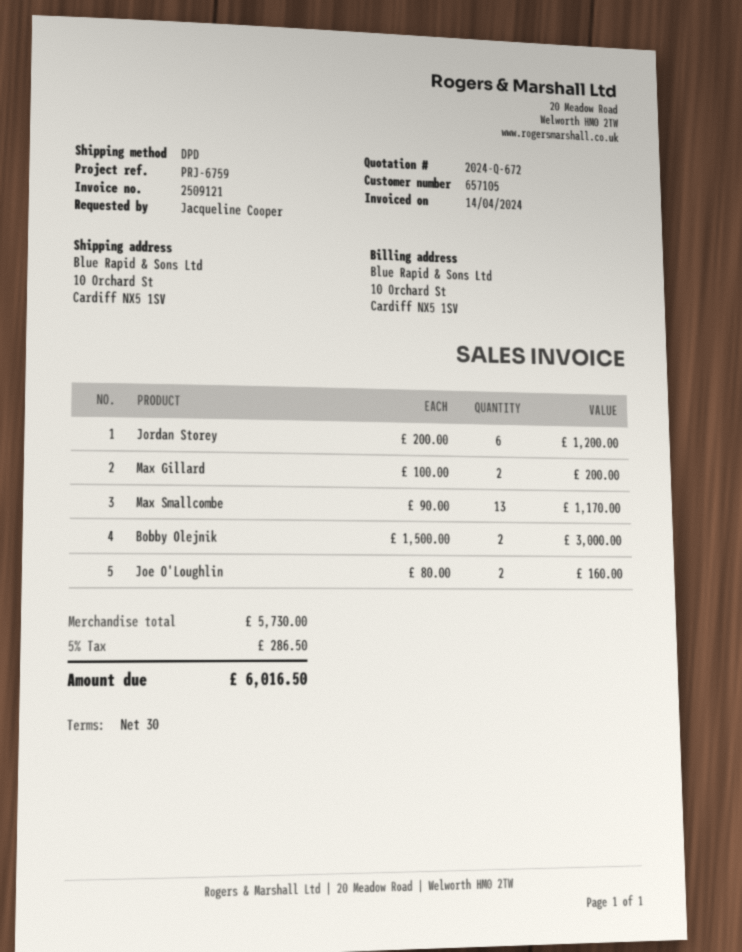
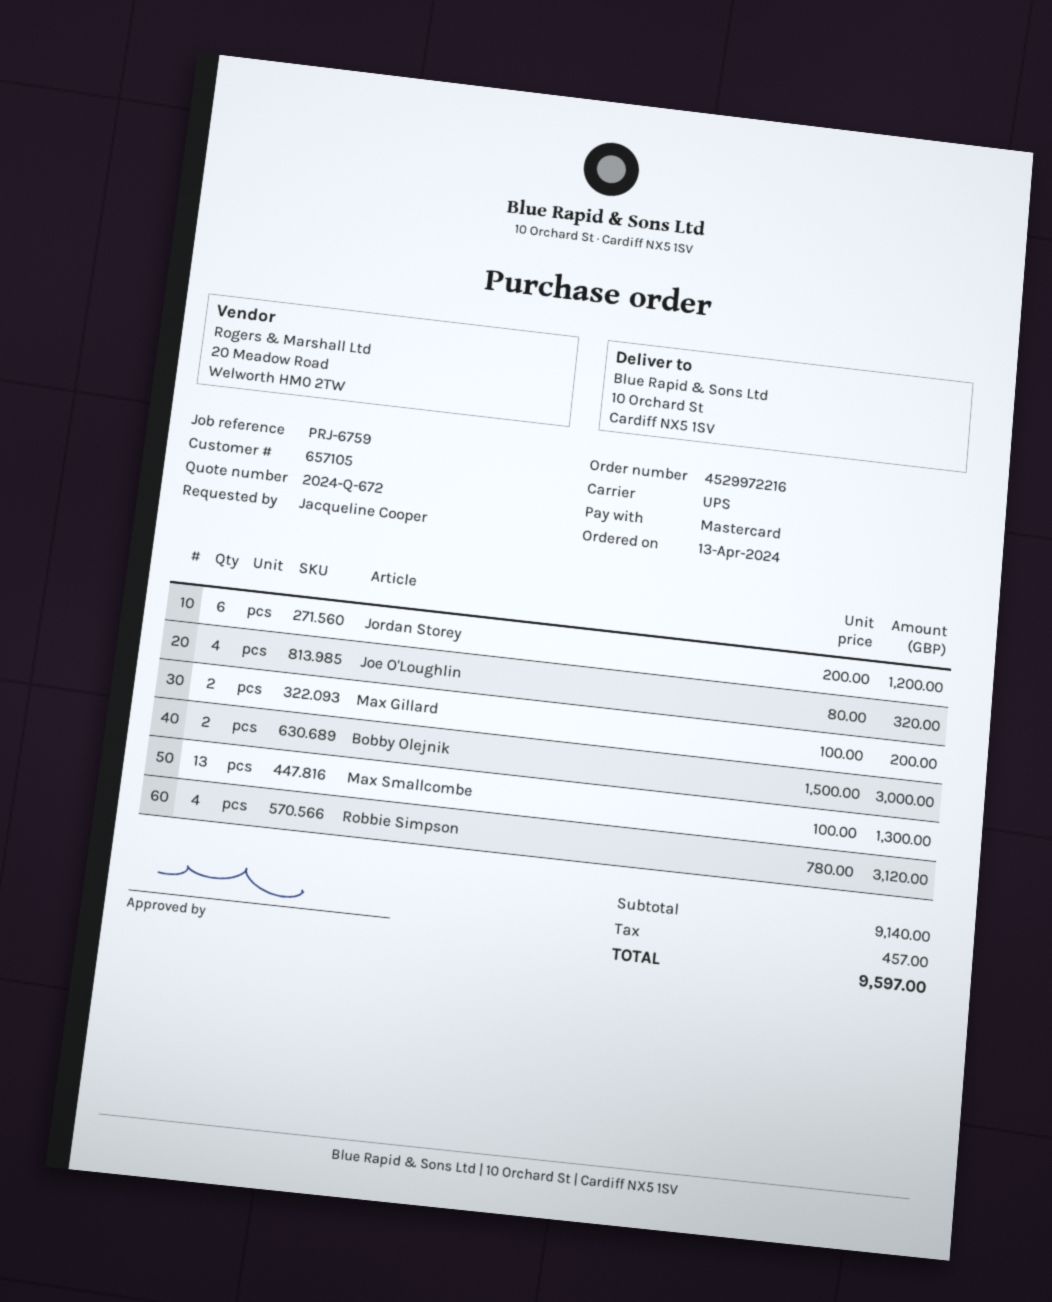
shipping method: DPD -> UPS
Max Smallcombe: 13 x 90.00 = 1170.00 -> 13 x 100.00 = 1300.00
Joe O'Loughlin: 2 x 80.00 = 160.00 -> 4 x 80.00 = 320.00
Robbie Simpson: none -> 4 x 780.00 = 3120.00
subtotal: 5730.00 -> 9140.00
tax: 286.50 -> 457.00
total: 6016.50 -> 9597.00

